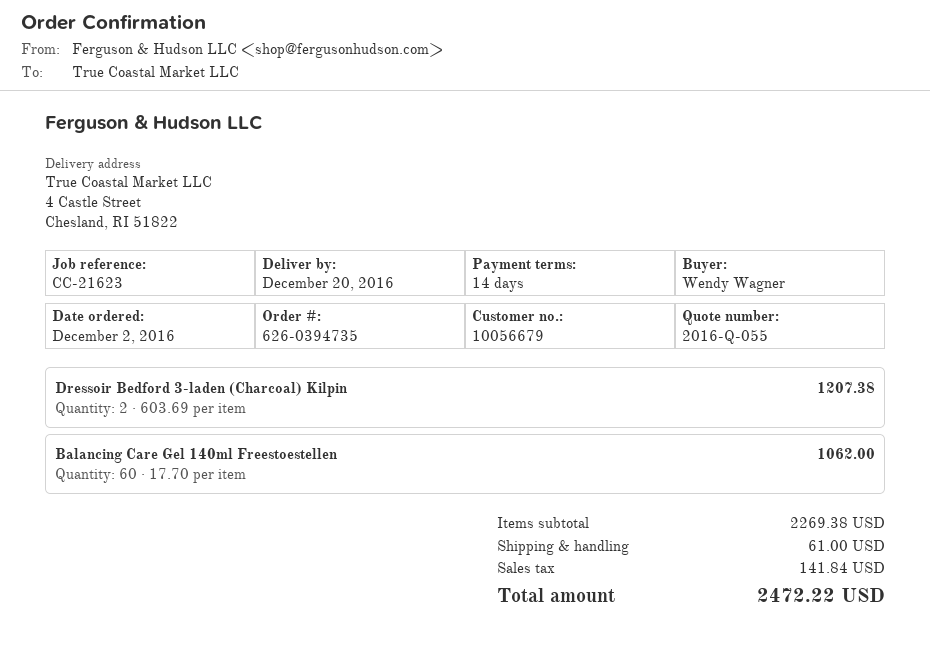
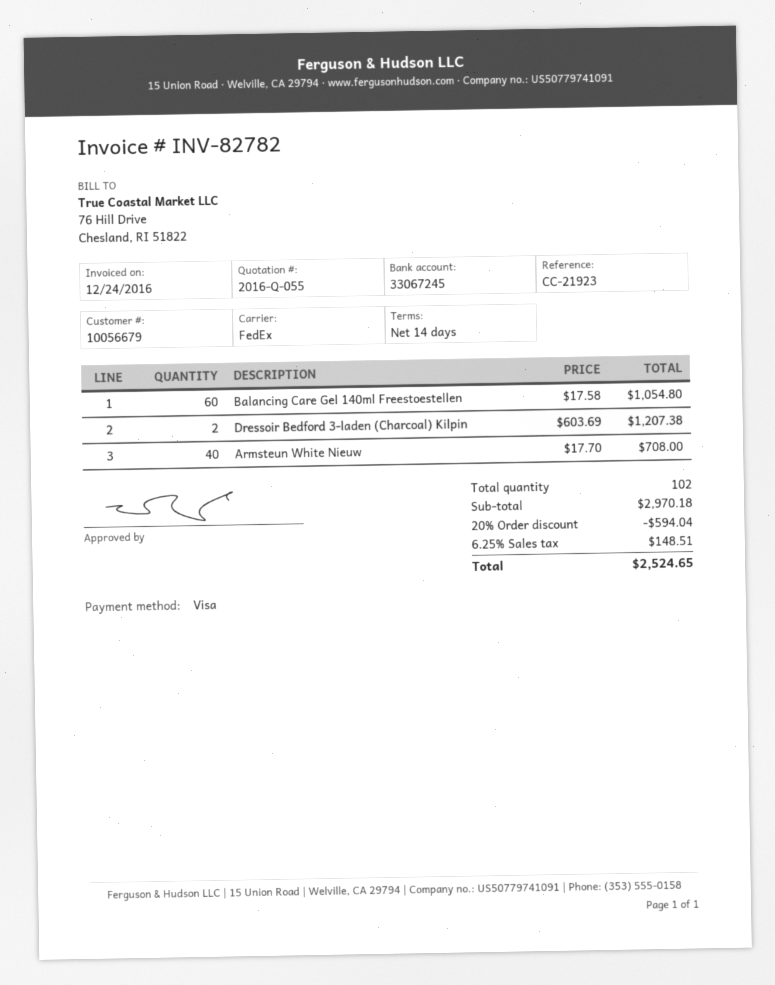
reference: CC-21623 -> CC-21923
Balancing Care Gel 140ml Freestoestellen: 60 x 17.70 = 1062.00 -> 60 x 17.58 = 1054.80
Armsteun White Nieuw: none -> 40 x 17.70 = 708.00
subtotal: 2269.38 -> 2970.18
discount: none -> 20% = 594.04
shipping: 61.00 -> none
tax: 141.84 -> 148.51
total: 2472.22 -> 2524.65

